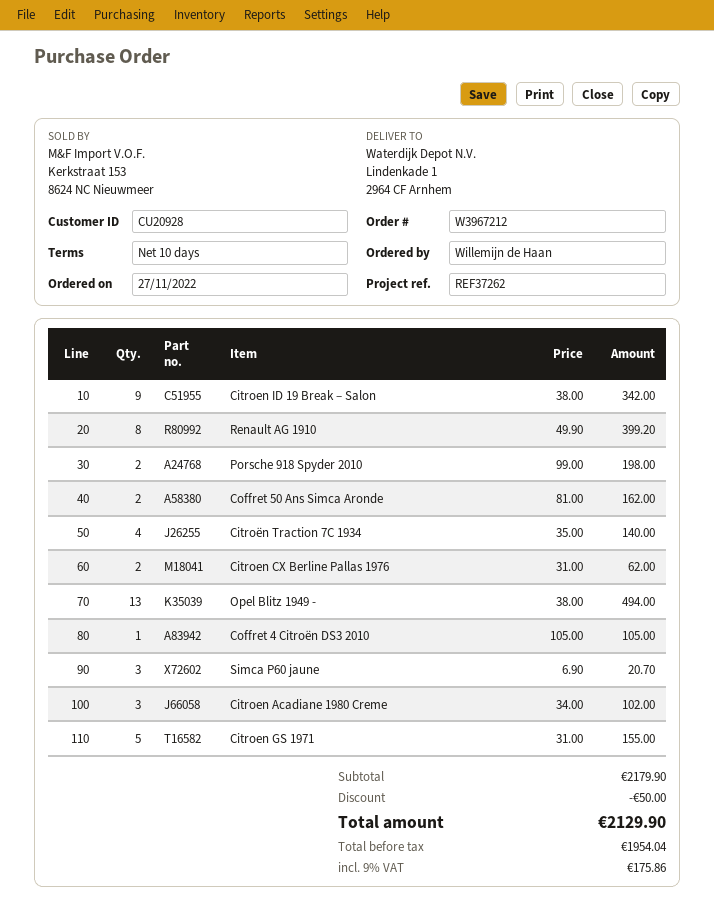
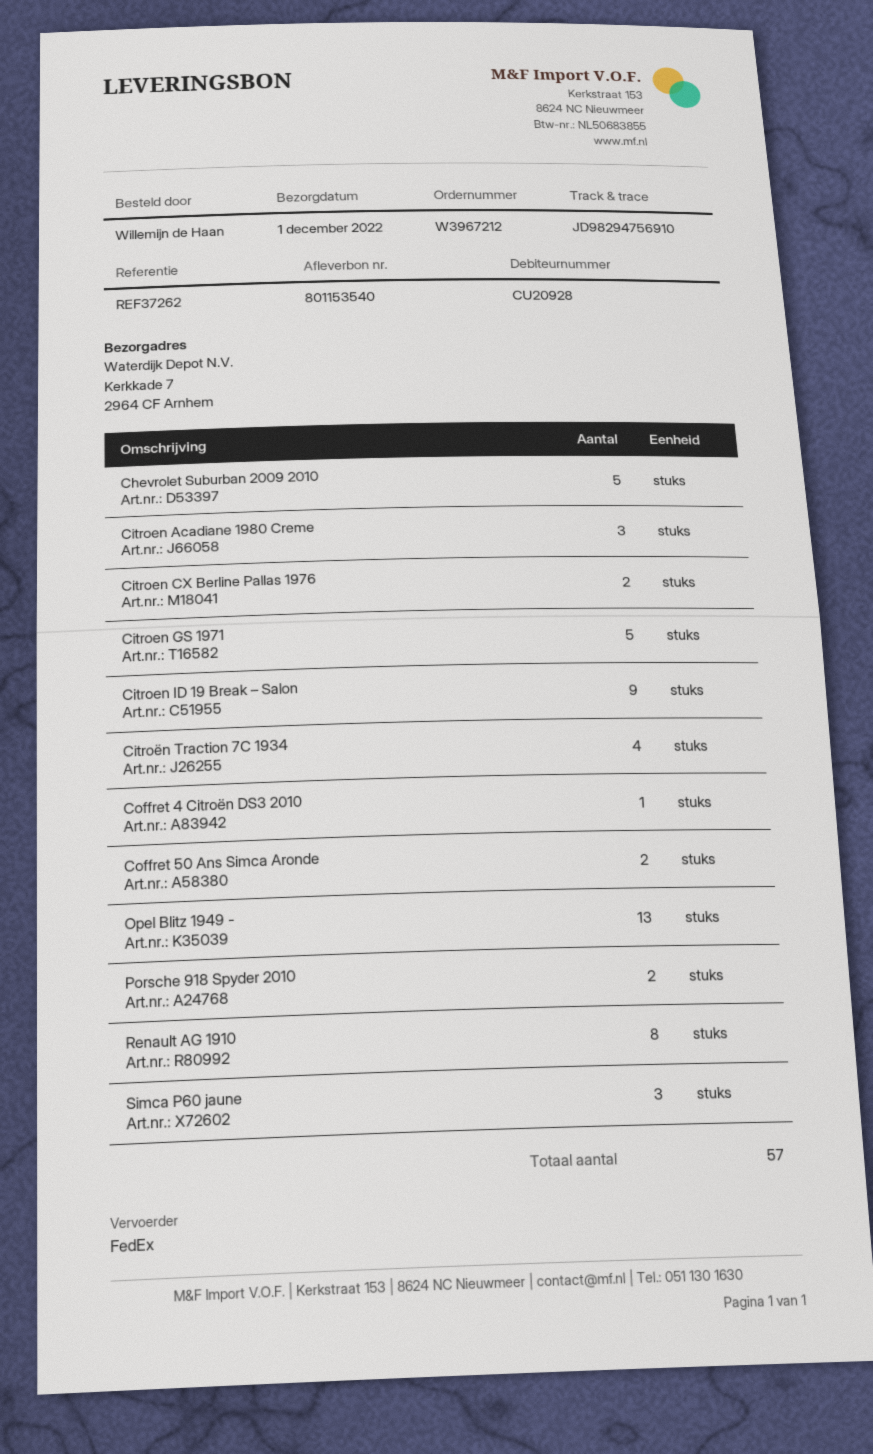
ship to: Lindenkade 1, 2964 CF Arnhem -> Kerkkade 7, 2964 CF Arnhem
Chevrolet Suburban 2009 2010: none -> 5

